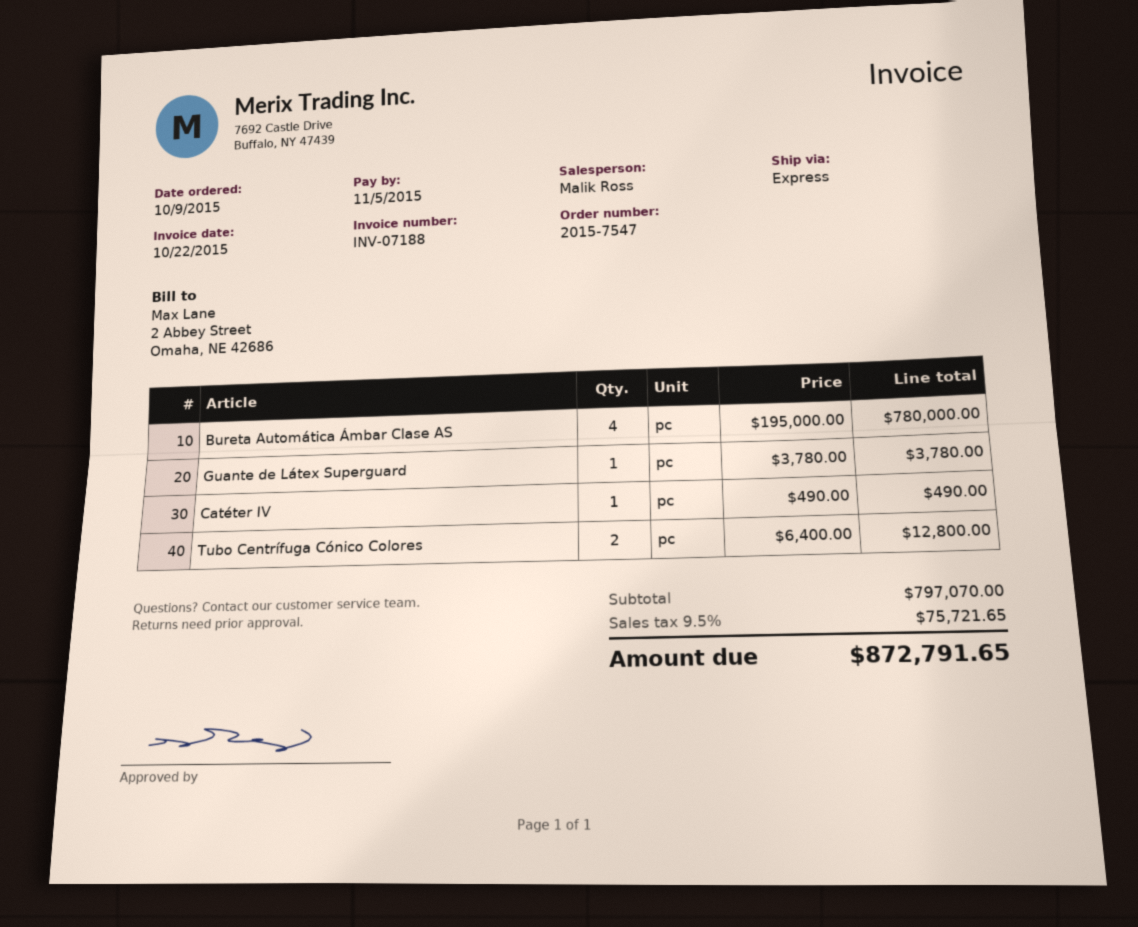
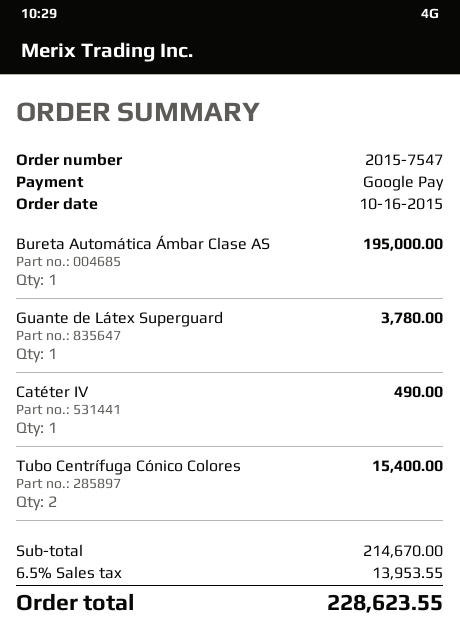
order date: 2015-10-09 -> 2015-10-16
Bureta Automática Ámbar Clase AS: 4 for 780000.00 -> 1 for 195000.00
Tubo Centrífuga Cónico Colores: 2 for 12800.00 -> 2 for 15400.00
subtotal: 797070.00 -> 214670.00
tax: 9.5% = 75721.65 -> 6.5% = 13953.55
total: 872791.65 -> 228623.55

